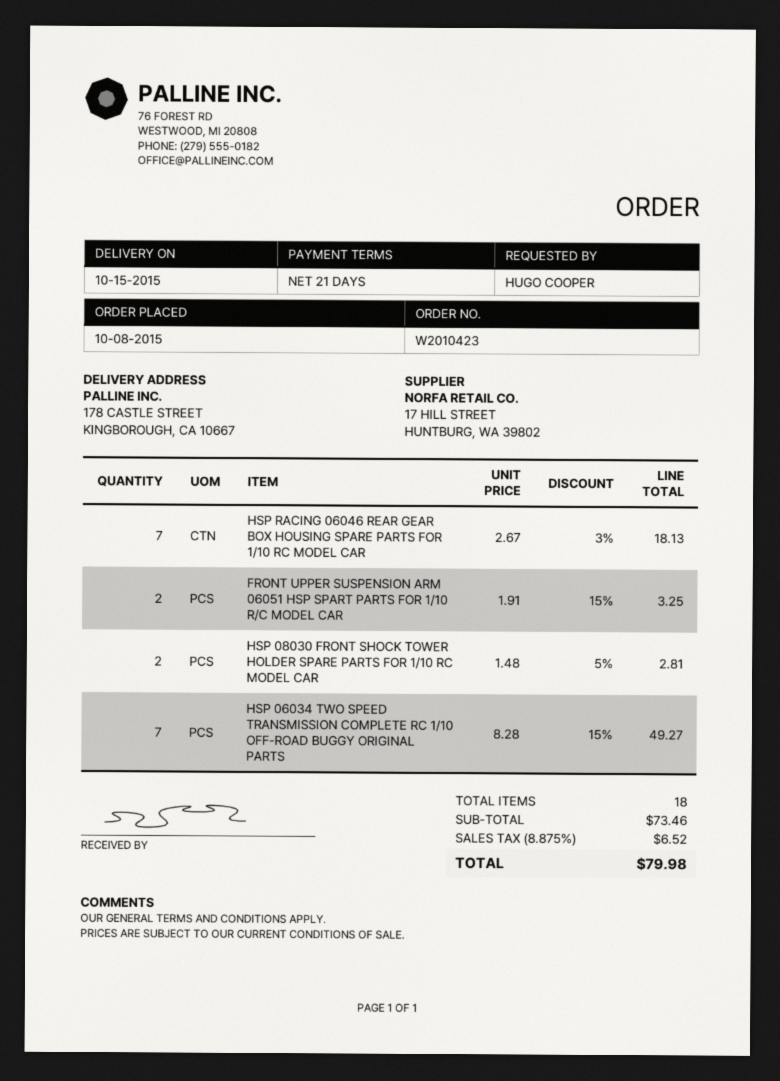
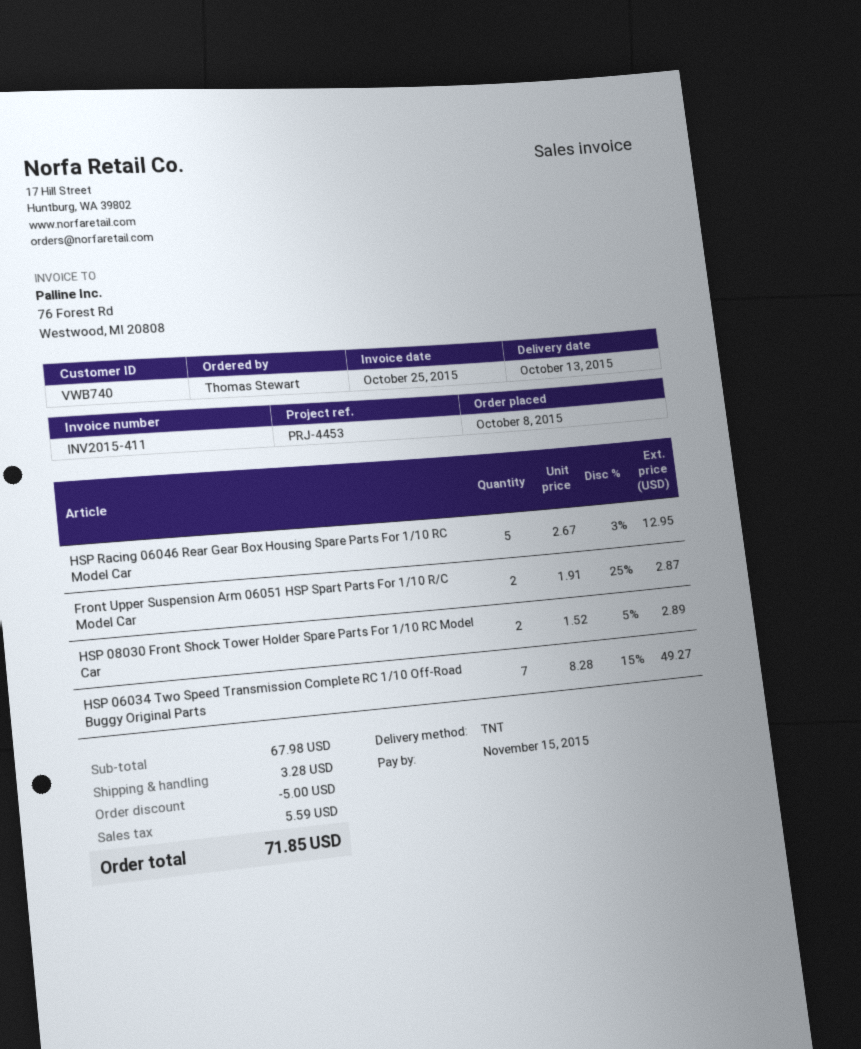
delivery date: 2015-10-15 -> 2015-10-13
ordered by: HUGO COOPER -> Thomas Stewart
HSP RACING 06046 REAR GEAR BOX HOUSING SPARE PARTS FOR 1/10 RC MODEL CAR: 7 x 2.67 - 3% = 18.13 -> 5 x 2.67 - 3% = 12.95
FRONT UPPER SUSPENSION ARM 06051 HSP SPART PARTS FOR 1/10 R/C MODEL CAR: 2 x 1.91 - 15% = 3.25 -> 2 x 1.91 - 25% = 2.87
HSP 08030 FRONT SHOCK TOWER HOLDER SPARE PARTS FOR 1/10 RC MODEL CAR: 2 x 1.48 - 5% = 2.81 -> 2 x 1.52 - 5% = 2.89
subtotal: 73.46 -> 67.98
discount: none -> 5.00
shipping: none -> 3.28
tax: 6.52 -> 5.59
total: 79.98 -> 71.85

